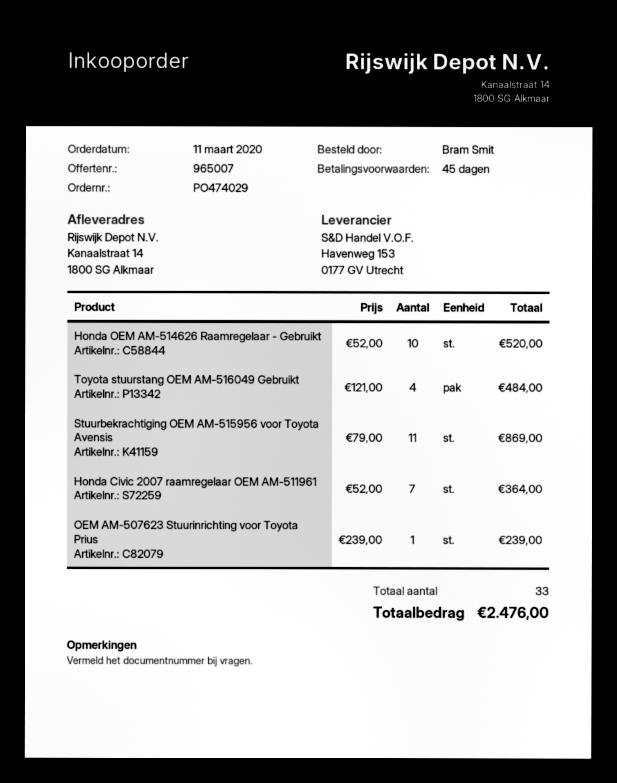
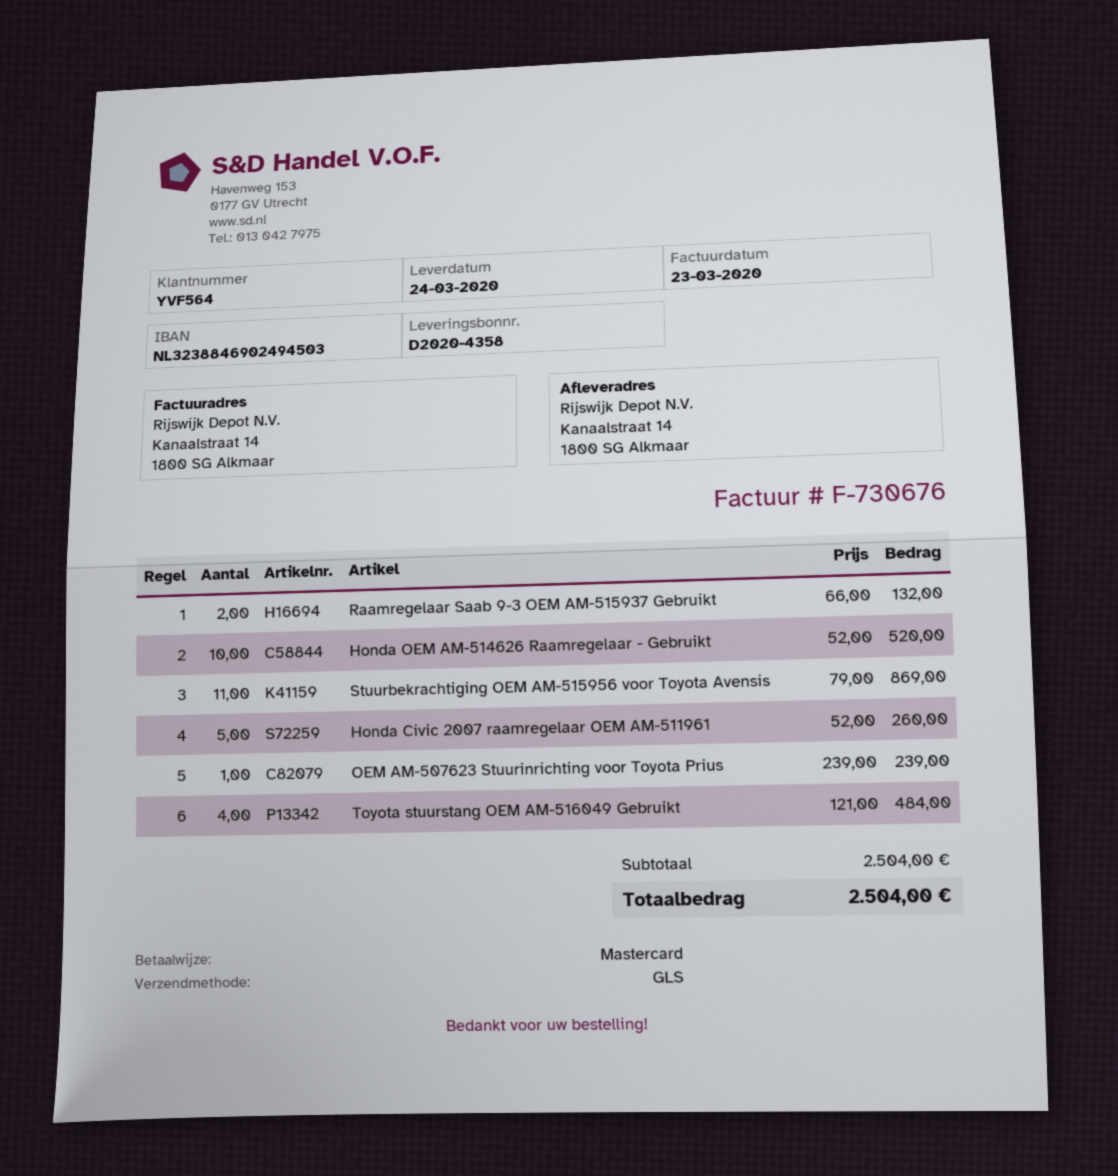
Honda Civic 2007 raamregelaar OEM AM-511961: 7 x 52.00 = 364.00 -> 5 x 52.00 = 260.00
Raamregelaar Saab 9-3 OEM AM-515937 Gebruikt: none -> 2 x 66.00 = 132.00
total: 2476.00 -> 2504.00

